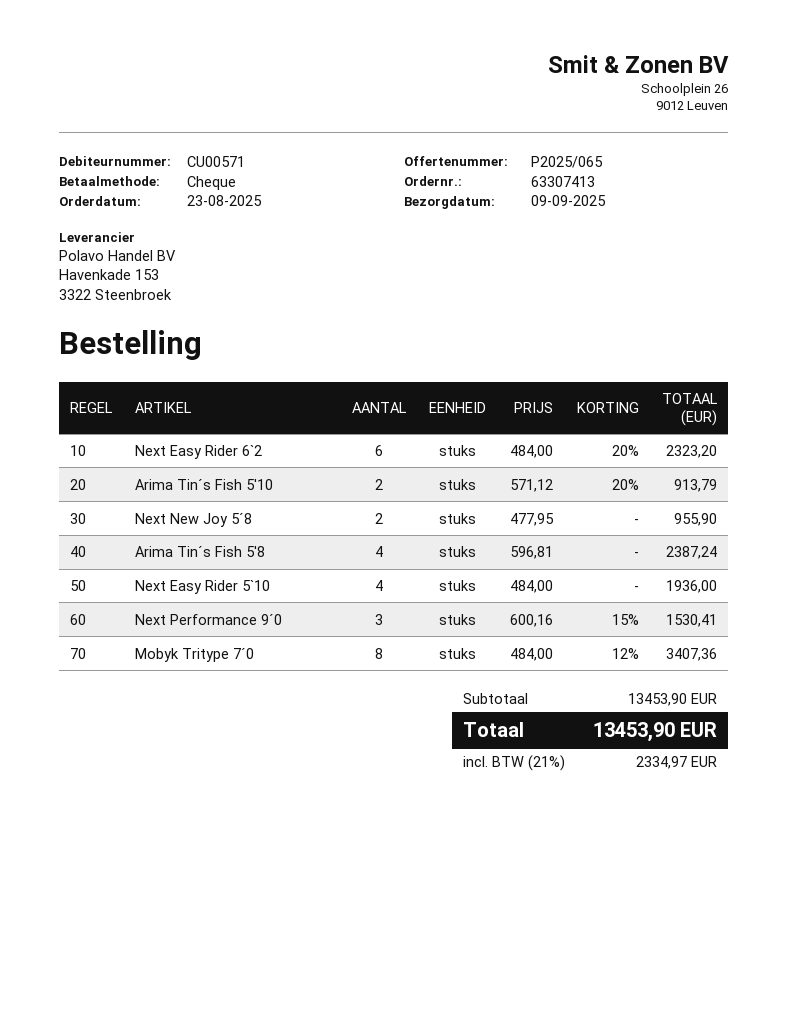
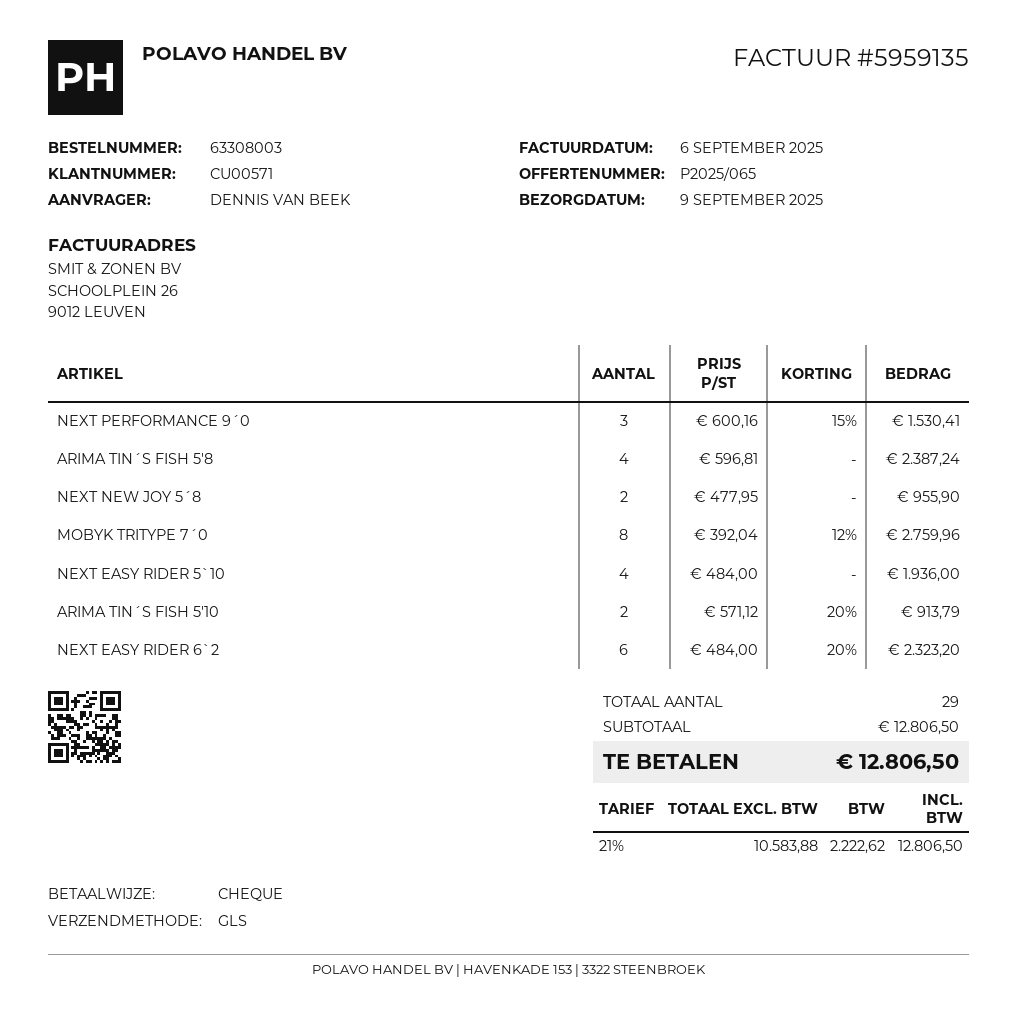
order number: 63307413 -> 63308003
Mobyk Tritype 7´0: 8 x 484.00 - 12% = 3407.36 -> 8 x 392.04 - 12% = 2759.96
subtotal: 13453.90 -> 12806.50
tax: 21% = 2334.97 -> 21% = 2222.62
total: 13453.90 -> 12806.50

